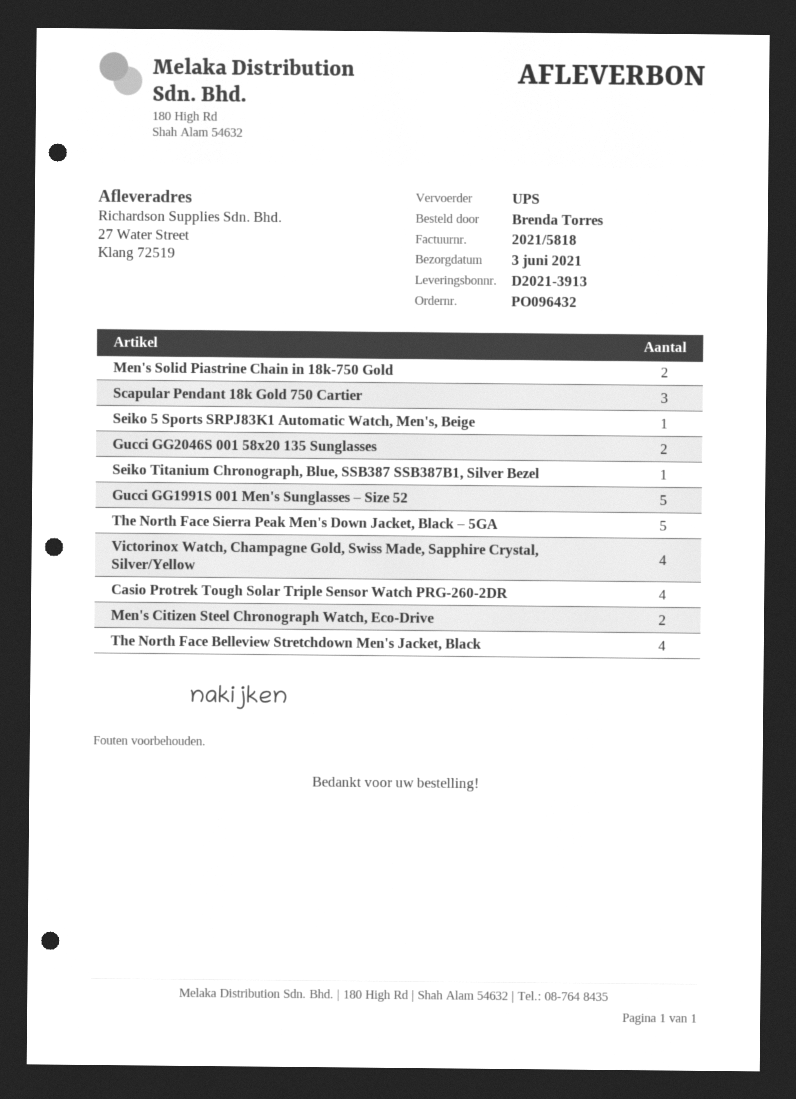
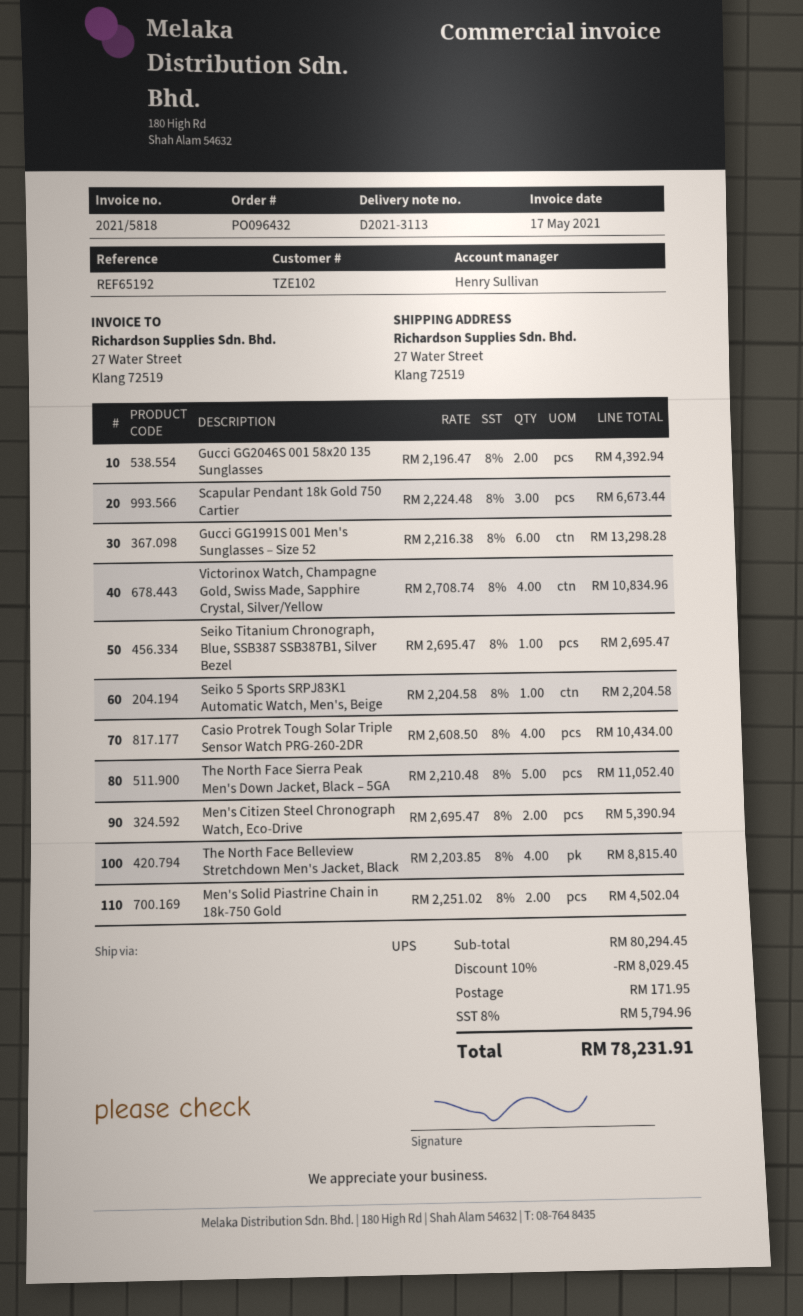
delivery note number: D2021-3913 -> D2021-3113
Gucci GG1991S 001 Men's Sunglasses – Size 52: 5 -> 6

